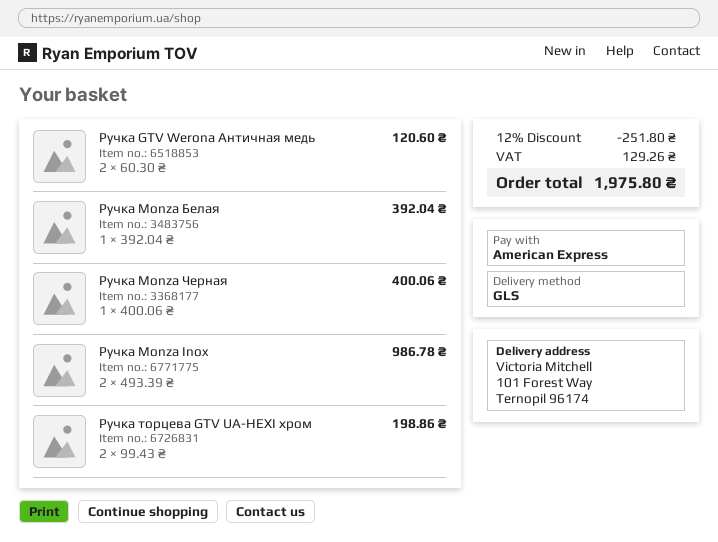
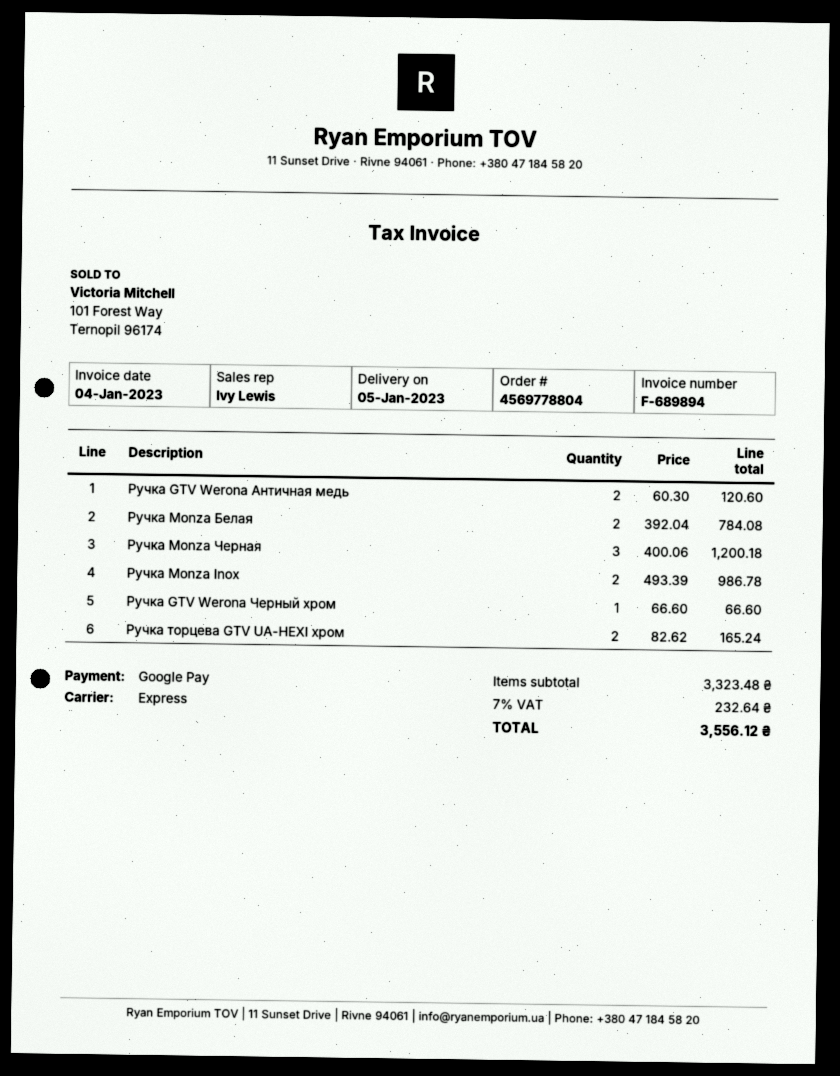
payment method: American Express -> Google Pay
shipping method: GLS -> express
Ручка Monza Белая: 1 x 392.04 = 392.04 -> 2 x 392.04 = 784.08
Ручка Monza Черная: 1 x 400.06 = 400.06 -> 3 x 400.06 = 1200.18
Ручка торцева GTV UA-HEXI хром: 2 x 99.43 = 198.86 -> 2 x 82.62 = 165.24
Ручка GTV Werona Черный хром: none -> 1 x 66.60 = 66.60
discount: 12% = 251.80 -> none
tax: 129.26 -> 232.64
total: 1975.80 -> 3556.12

